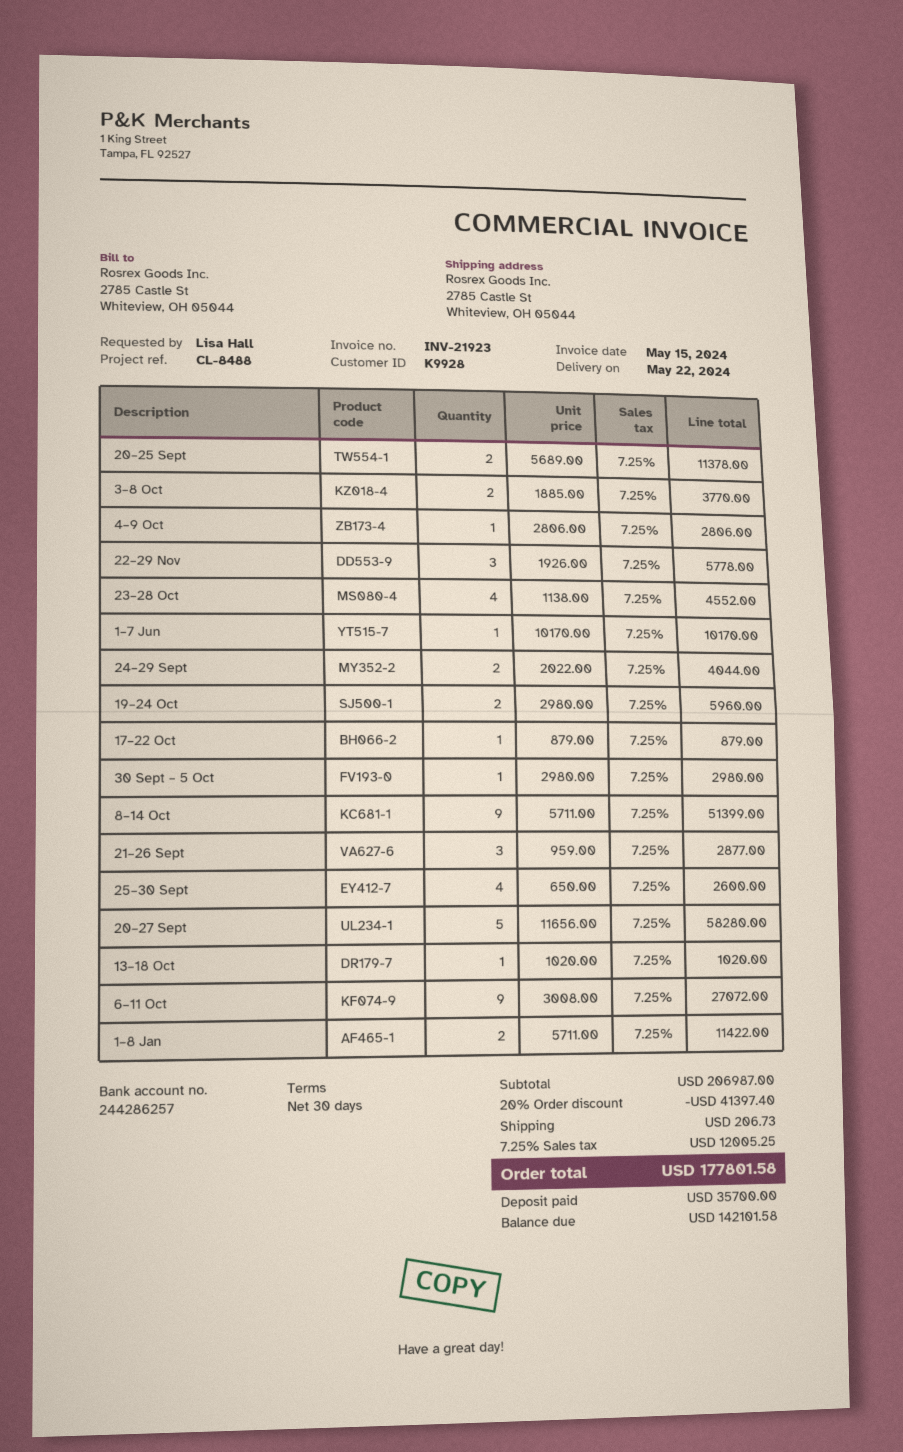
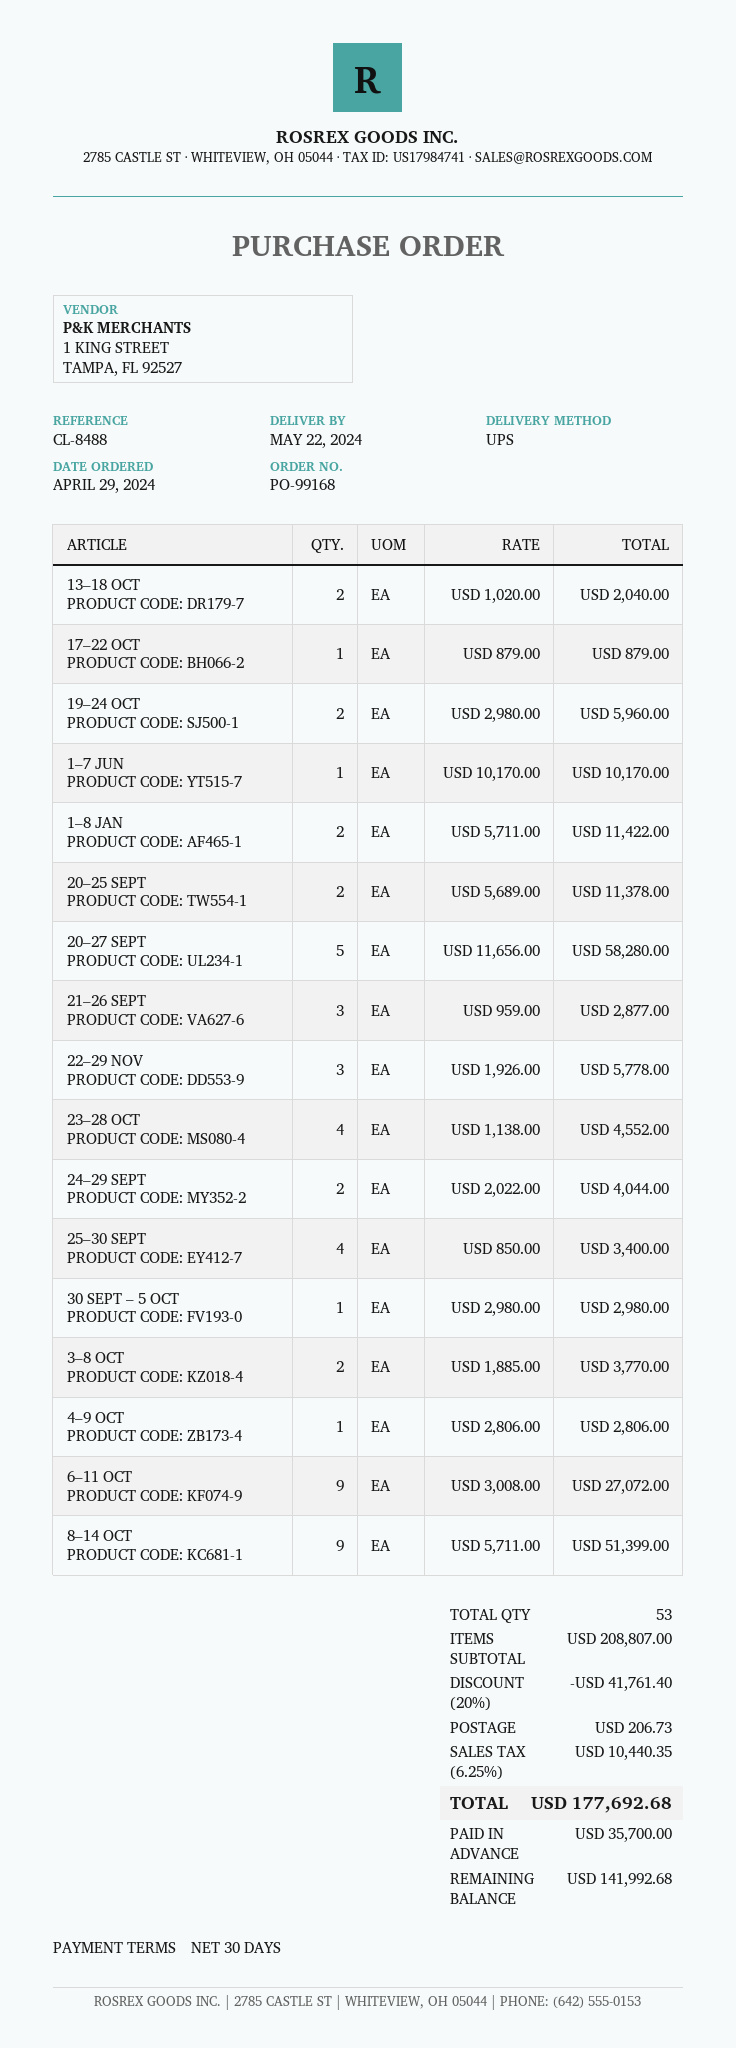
25–30 Sept: 4 x 650.00 = 2600.00 -> 4 x 850.00 = 3400.00
13–18 Oct: 1 x 1020.00 = 1020.00 -> 2 x 1020.00 = 2040.00
subtotal: 206987.00 -> 208807.00
discount: 20% = 41397.40 -> 20% = 41761.40
tax: 7.25% = 12005.25 -> 6.25% = 10440.35
total: 177801.58 -> 177692.68
balance: 142101.58 -> 141992.68

